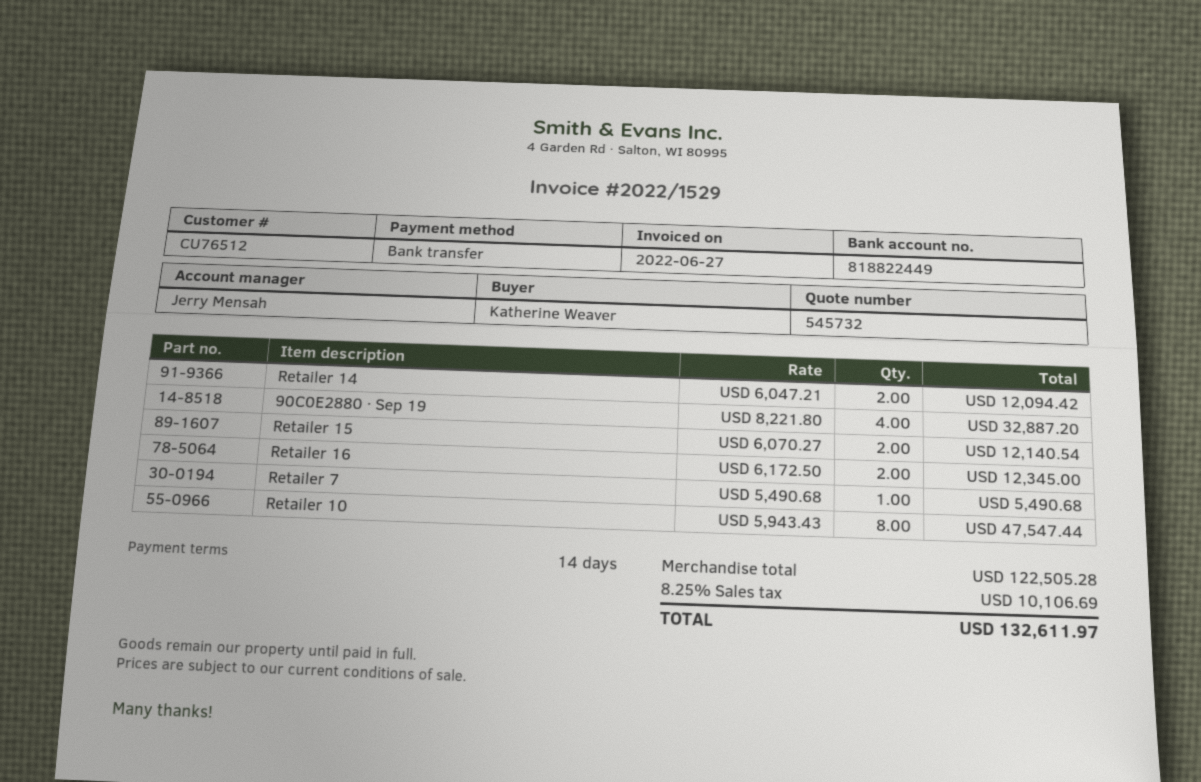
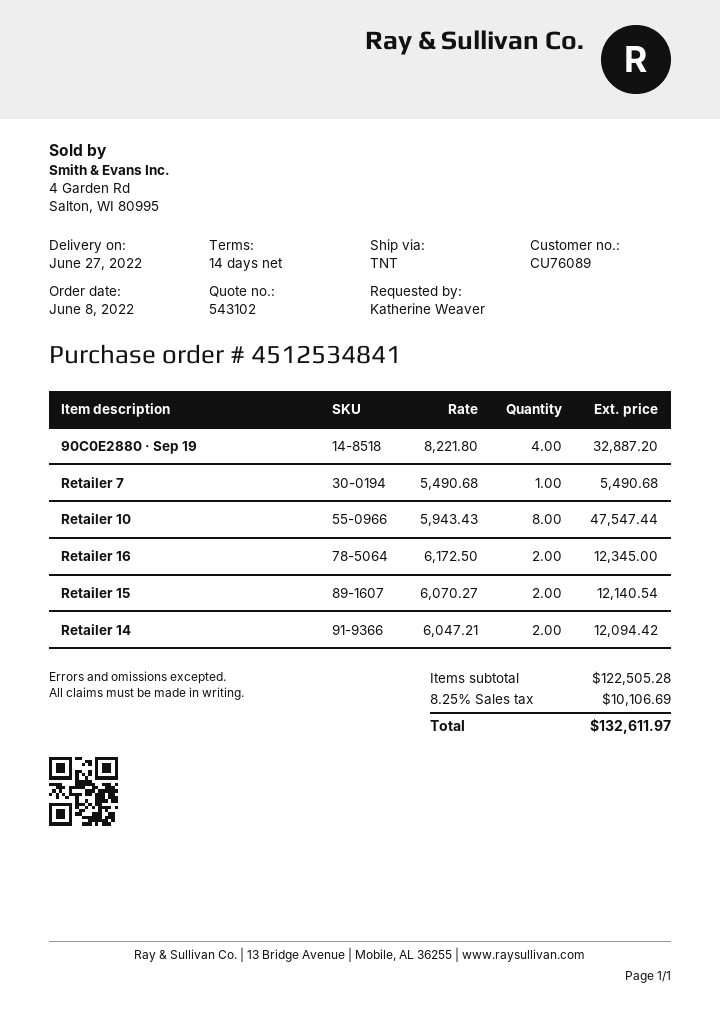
quote number: 545732 -> 543102
customer number: CU76512 -> CU76089

